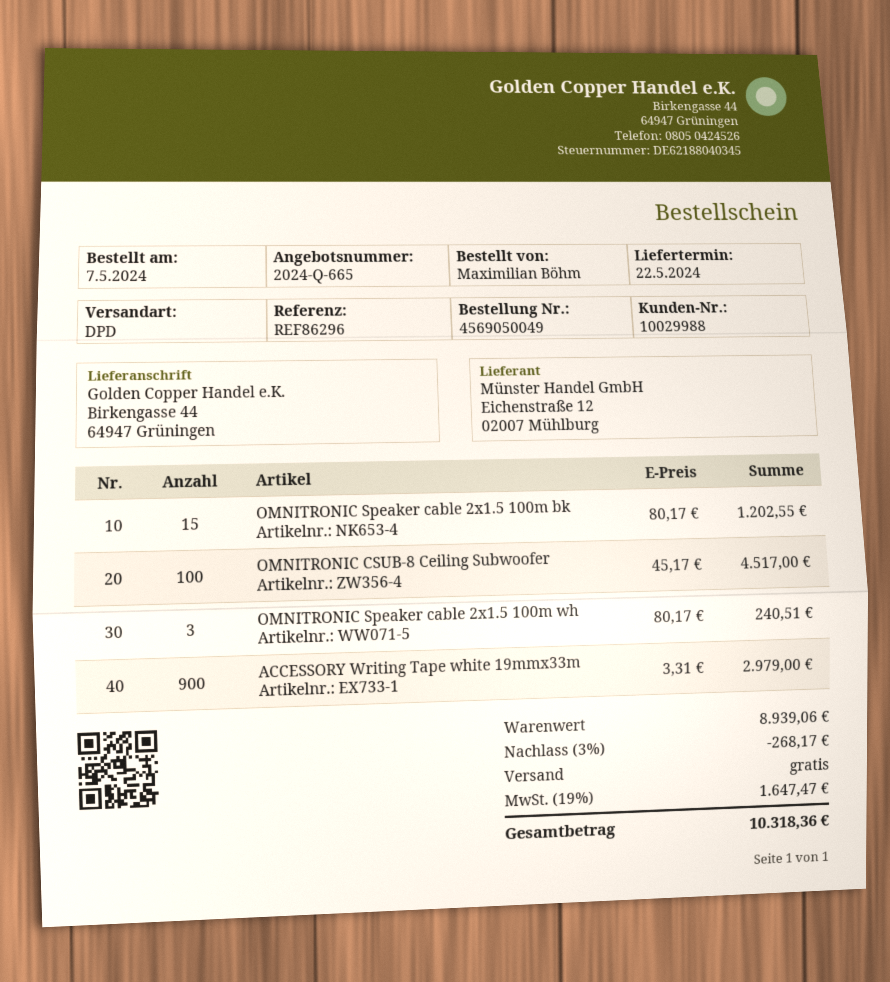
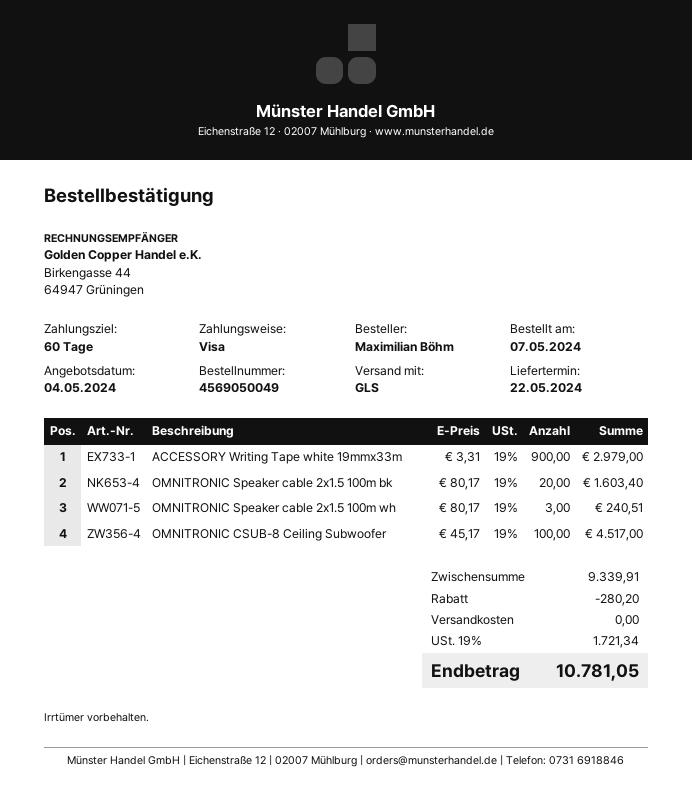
shipping method: DPD -> GLS
OMNITRONIC Speaker cable 2x1.5 100m bk: 15 x 80.17 = 1202.55 -> 20 x 80.17 = 1603.40
subtotal: 8939.06 -> 9339.91
discount: 268.17 -> 280.20
tax: 19% = 1647.47 -> 19% = 1721.34
total: 10318.36 -> 10781.05

